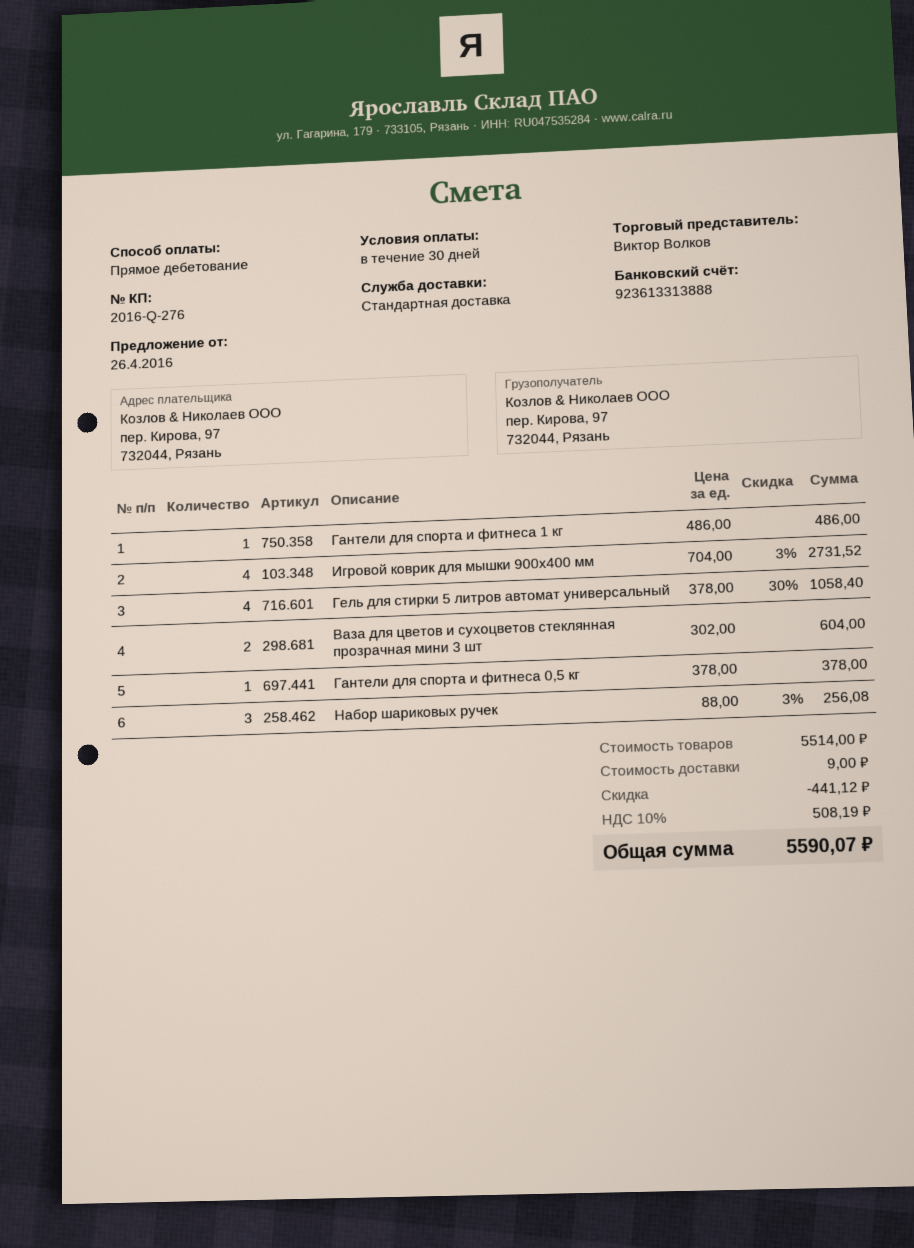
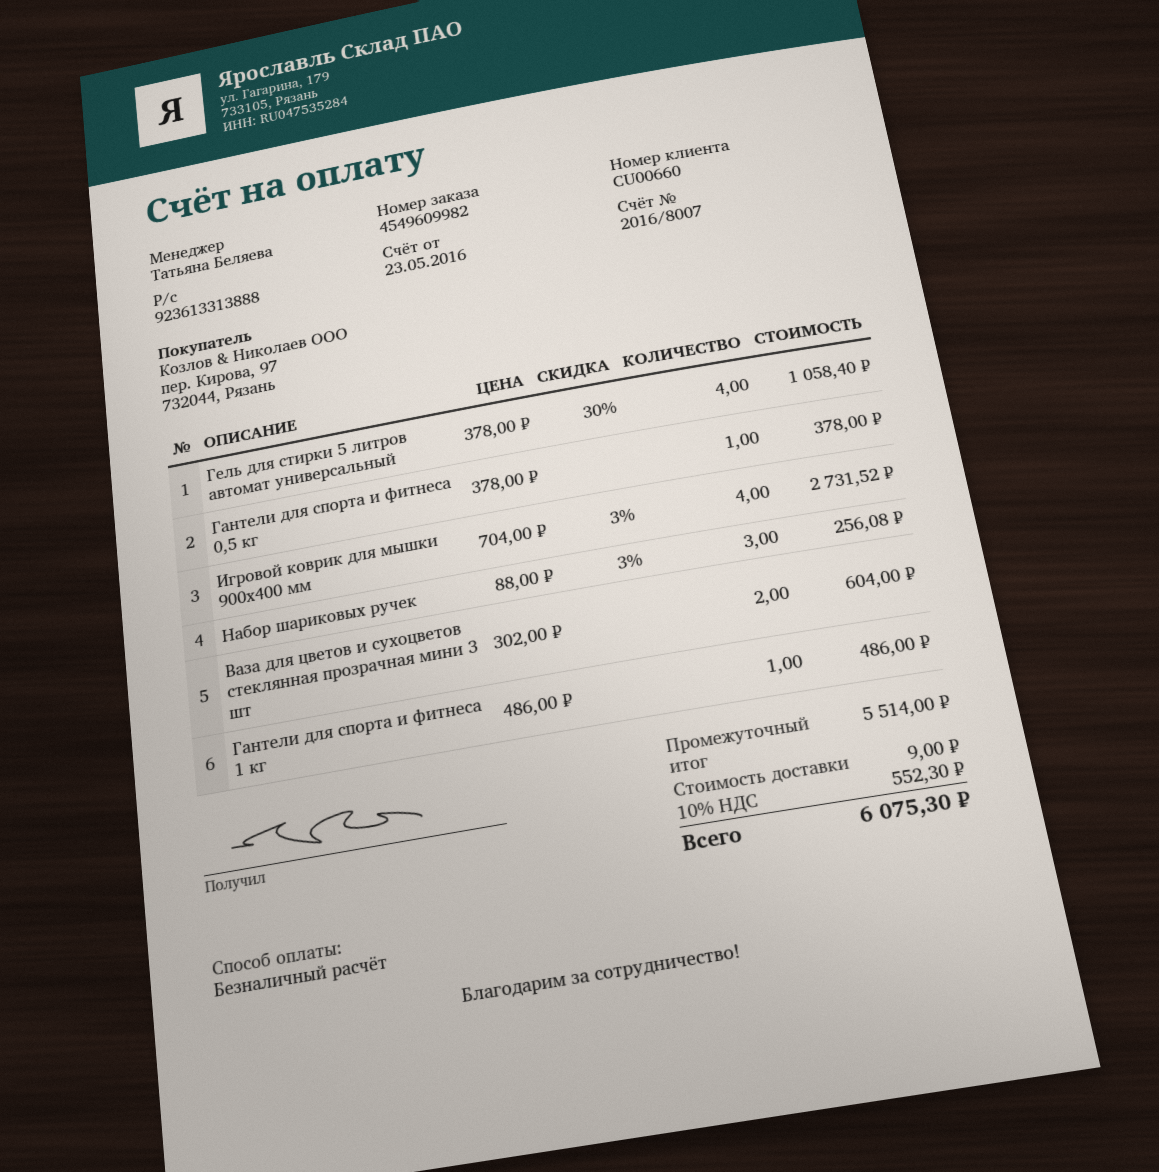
sales rep: Виктор Волков -> Татьяна Беляева
payment method: direct debit -> bank transfer
discount: 441.12 -> none
tax: 10% = 508.19 -> 10% = 552.30
total: 5590.07 -> 6075.30

